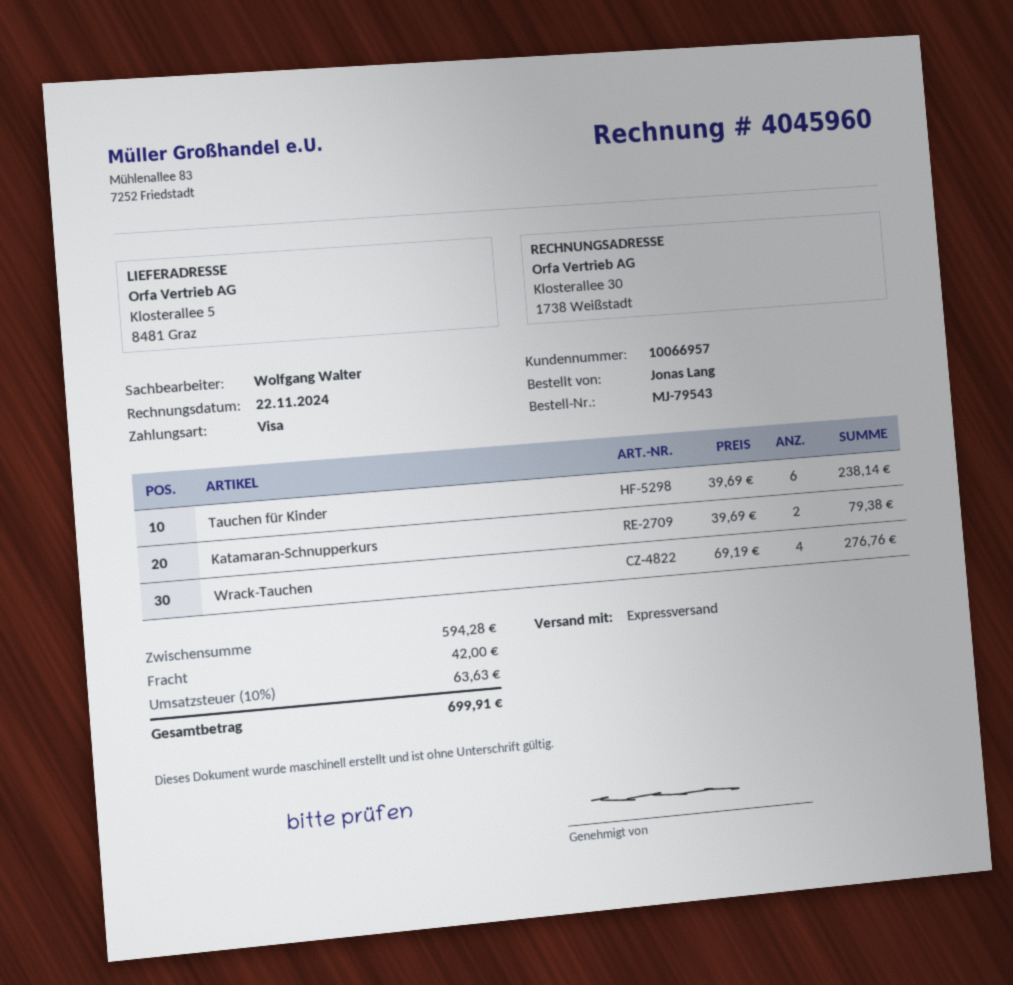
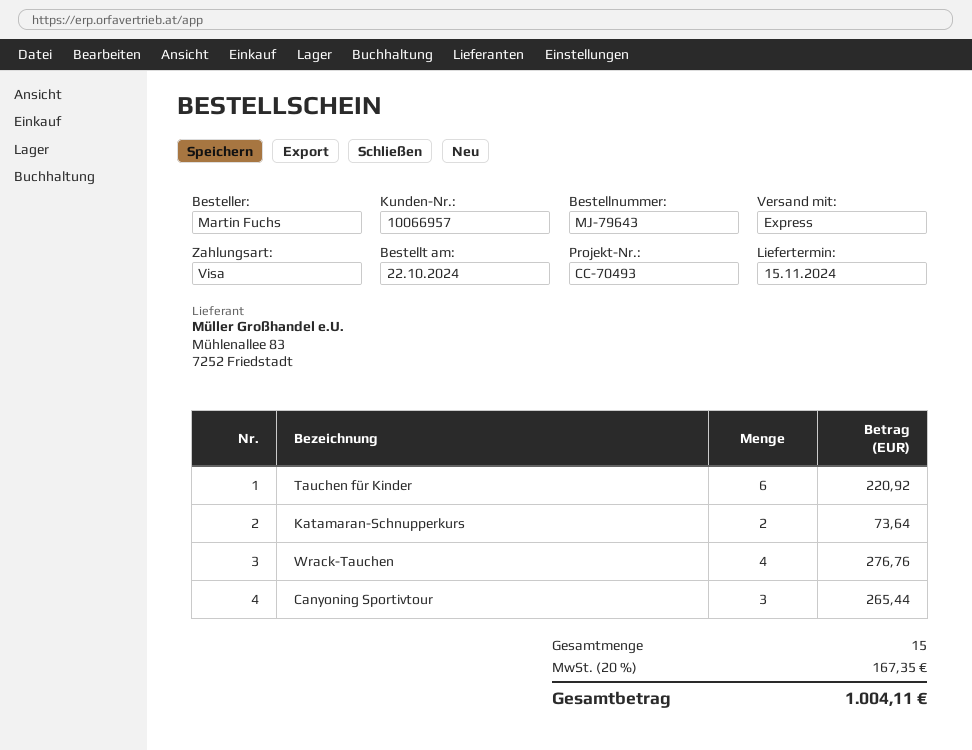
order number: MJ-79543 -> MJ-79643
ordered by: Jonas Lang -> Martin Fuchs
Tauchen für Kinder: 6 for 238.14 -> 6 for 220.92
Katamaran-Schnupperkurs: 2 for 79.38 -> 2 for 73.64
Canyoning Sportivtour: none -> 3 for 265.44
shipping: 42.00 -> none
tax: 10% = 63.63 -> 20% = 167.35
total: 699.91 -> 1004.11

